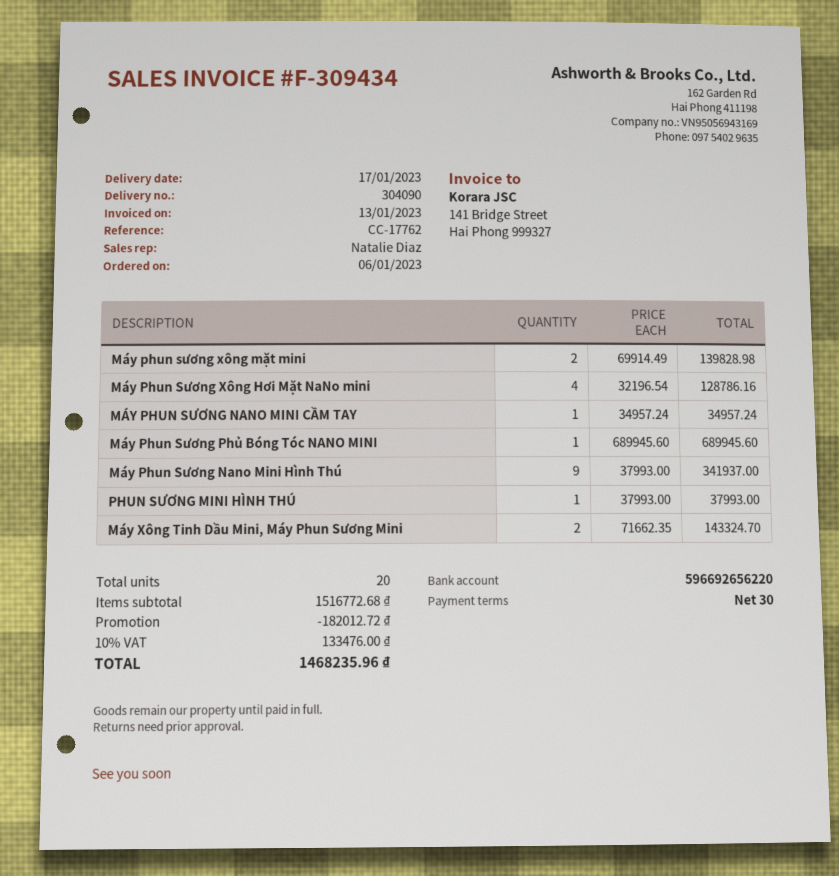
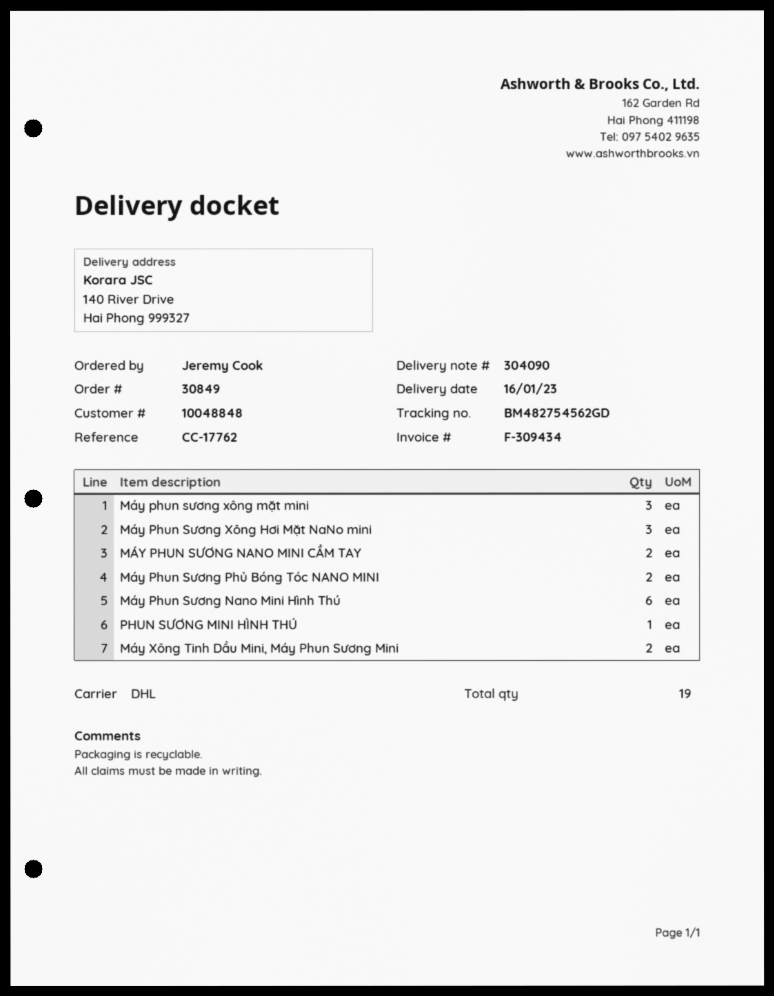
delivery date: 2023-01-17 -> 2023-01-16
Máy phun sương xông mặt mini: 2 -> 3
Máy Phun Sương Xông Hơi Mặt NaNo mini: 4 -> 3
MÁY PHUN SƯƠNG NANO MINI CẦM TAY: 1 -> 2
Máy Phun Sương Phủ Bóng Tóc NANO MINI: 1 -> 2
Máy Phun Sương Nano Mini Hình Thú: 9 -> 6
total quantity: 20 -> 19

